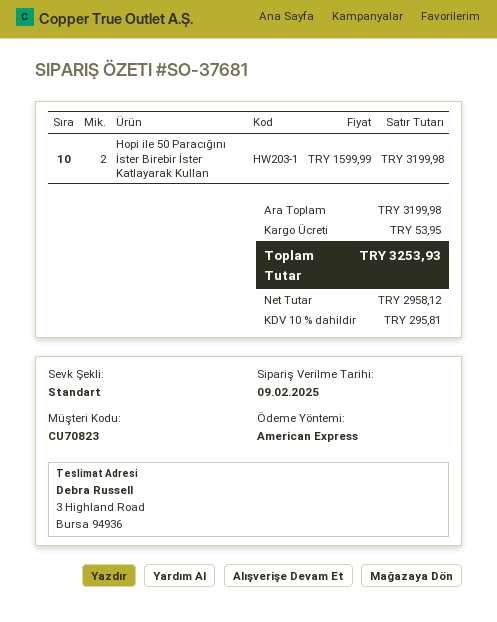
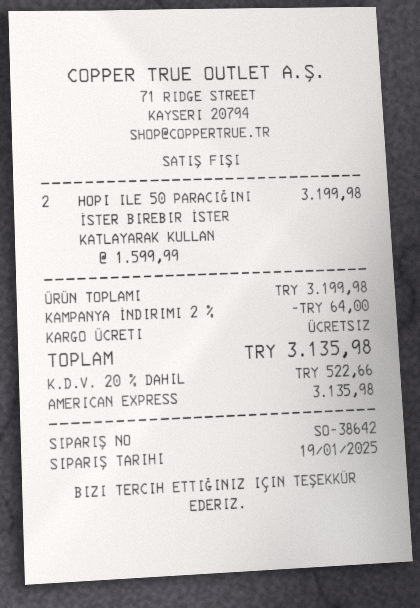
order number: SO-37681 -> SO-38642
order date: 2025-02-09 -> 2025-01-19
discount: none -> 2% = 64.00
shipping: 53.95 -> 0.00
tax: 10% = 295.81 -> 20% = 522.66
total: 3253.93 -> 3135.98

